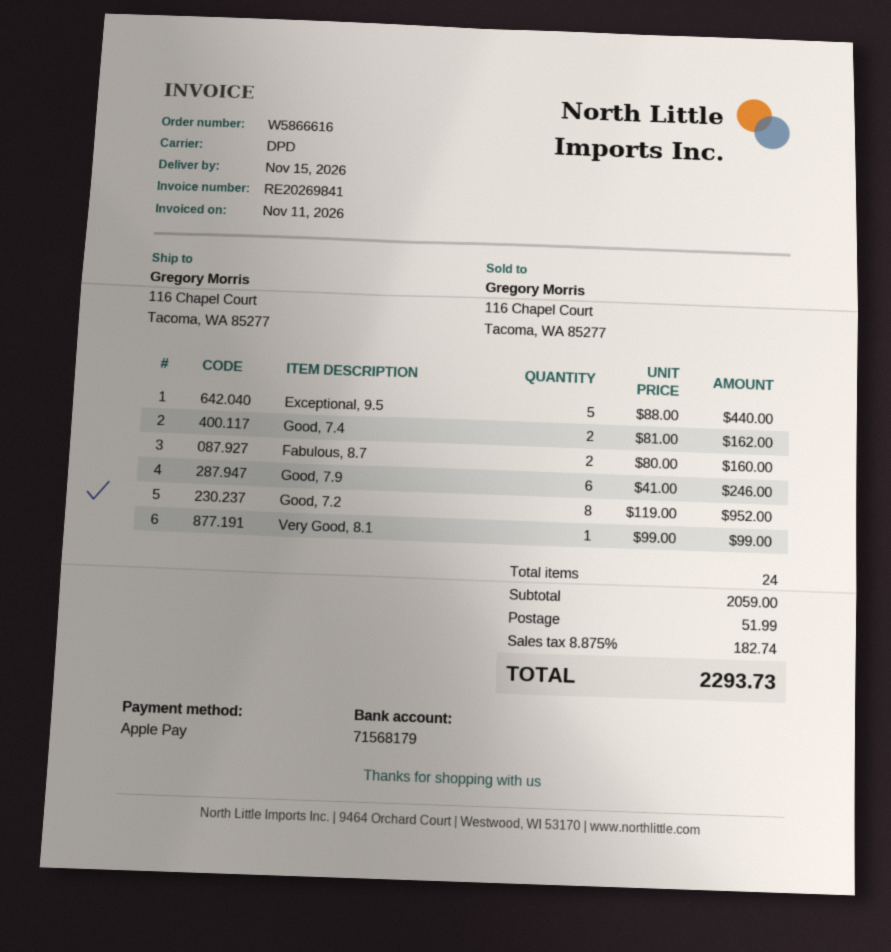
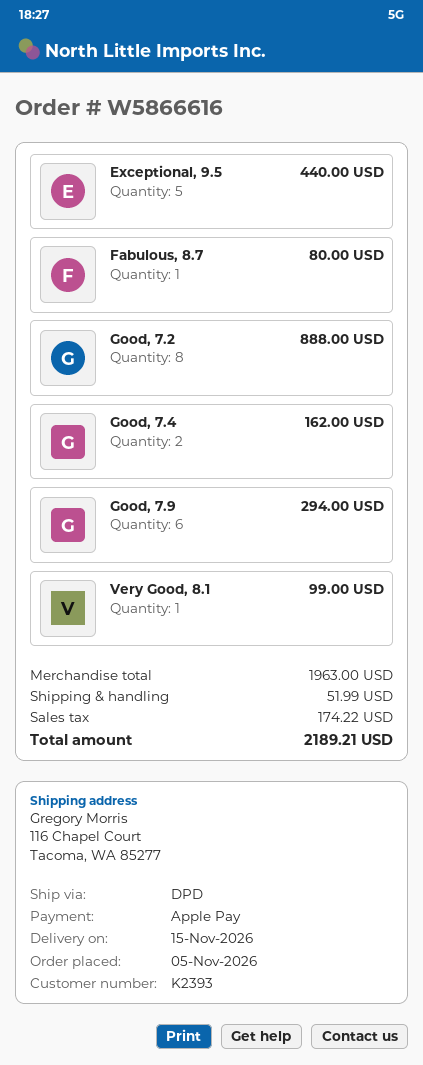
Fabulous, 8.7: 2 for 160.00 -> 1 for 80.00
Good, 7.9: 6 for 246.00 -> 6 for 294.00
Good, 7.2: 8 for 952.00 -> 8 for 888.00
subtotal: 2059.00 -> 1963.00
tax: 182.74 -> 174.22
total: 2293.73 -> 2189.21

